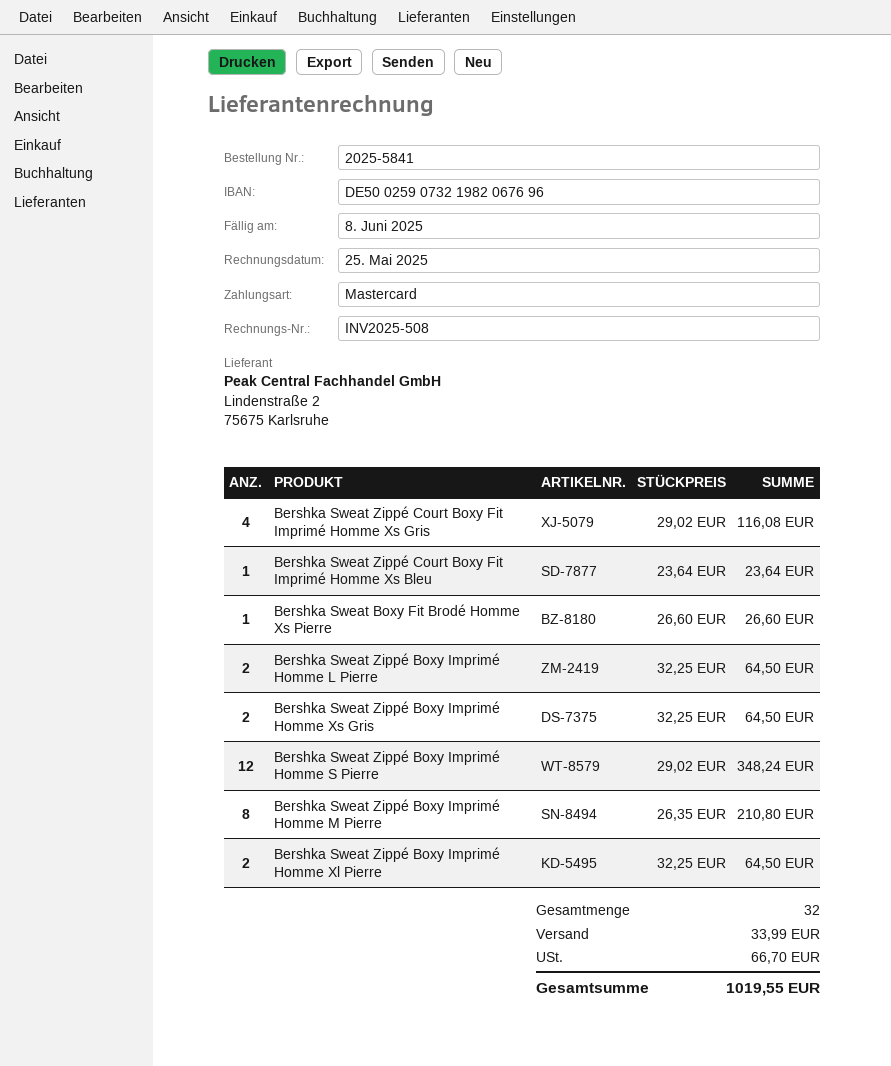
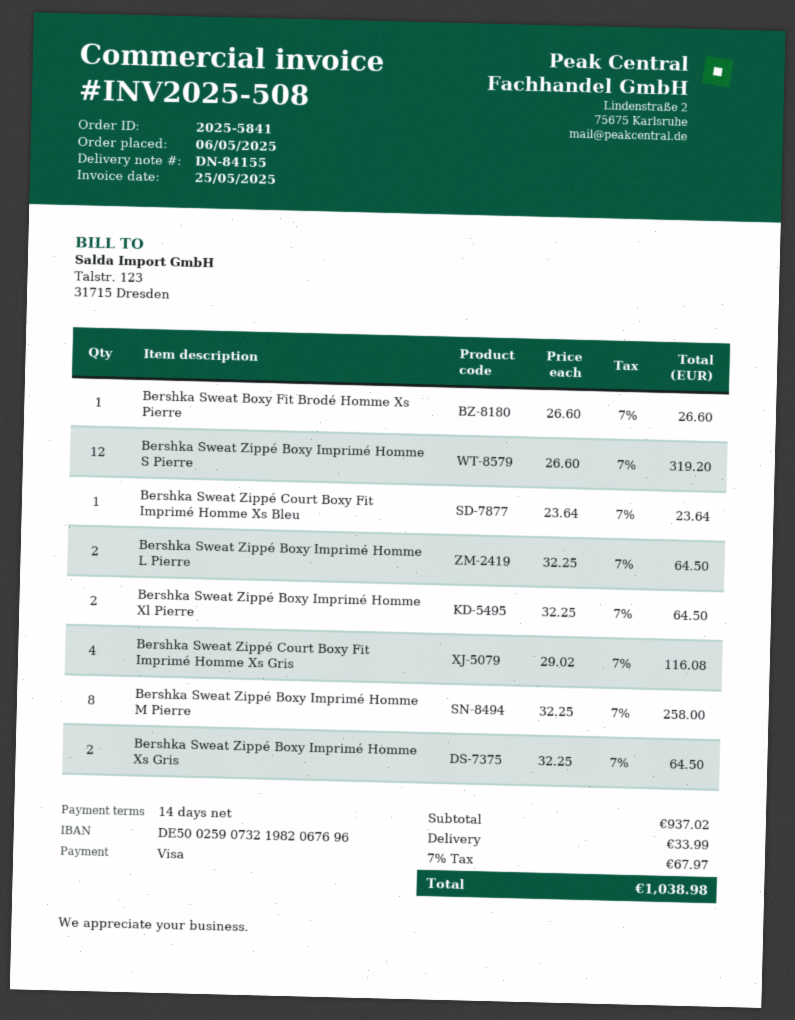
payment method: Mastercard -> Visa
Bershka Sweat Zippé Boxy Imprimé Homme S Pierre: 12 x 29.02 = 348.24 -> 12 x 26.60 = 319.20
Bershka Sweat Zippé Boxy Imprimé Homme M Pierre: 8 x 26.35 = 210.80 -> 8 x 32.25 = 258.00
tax: 66.70 -> 67.97
total: 1019.55 -> 1038.98

